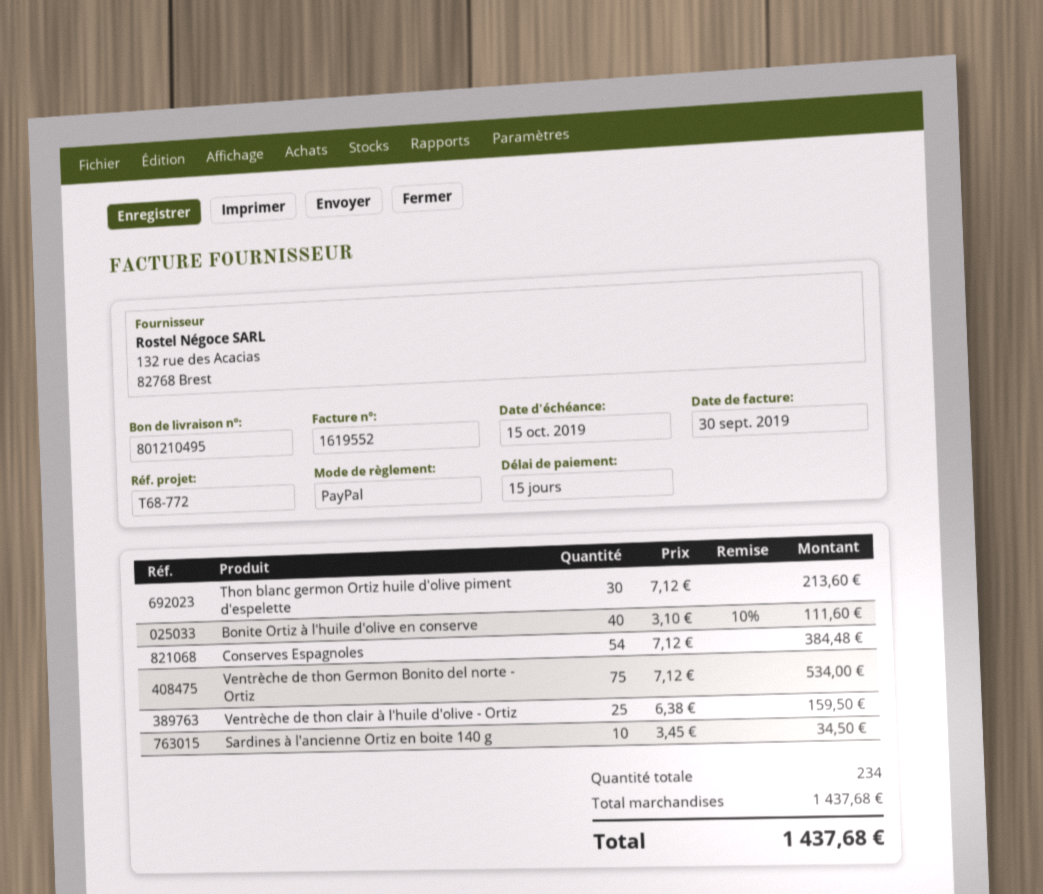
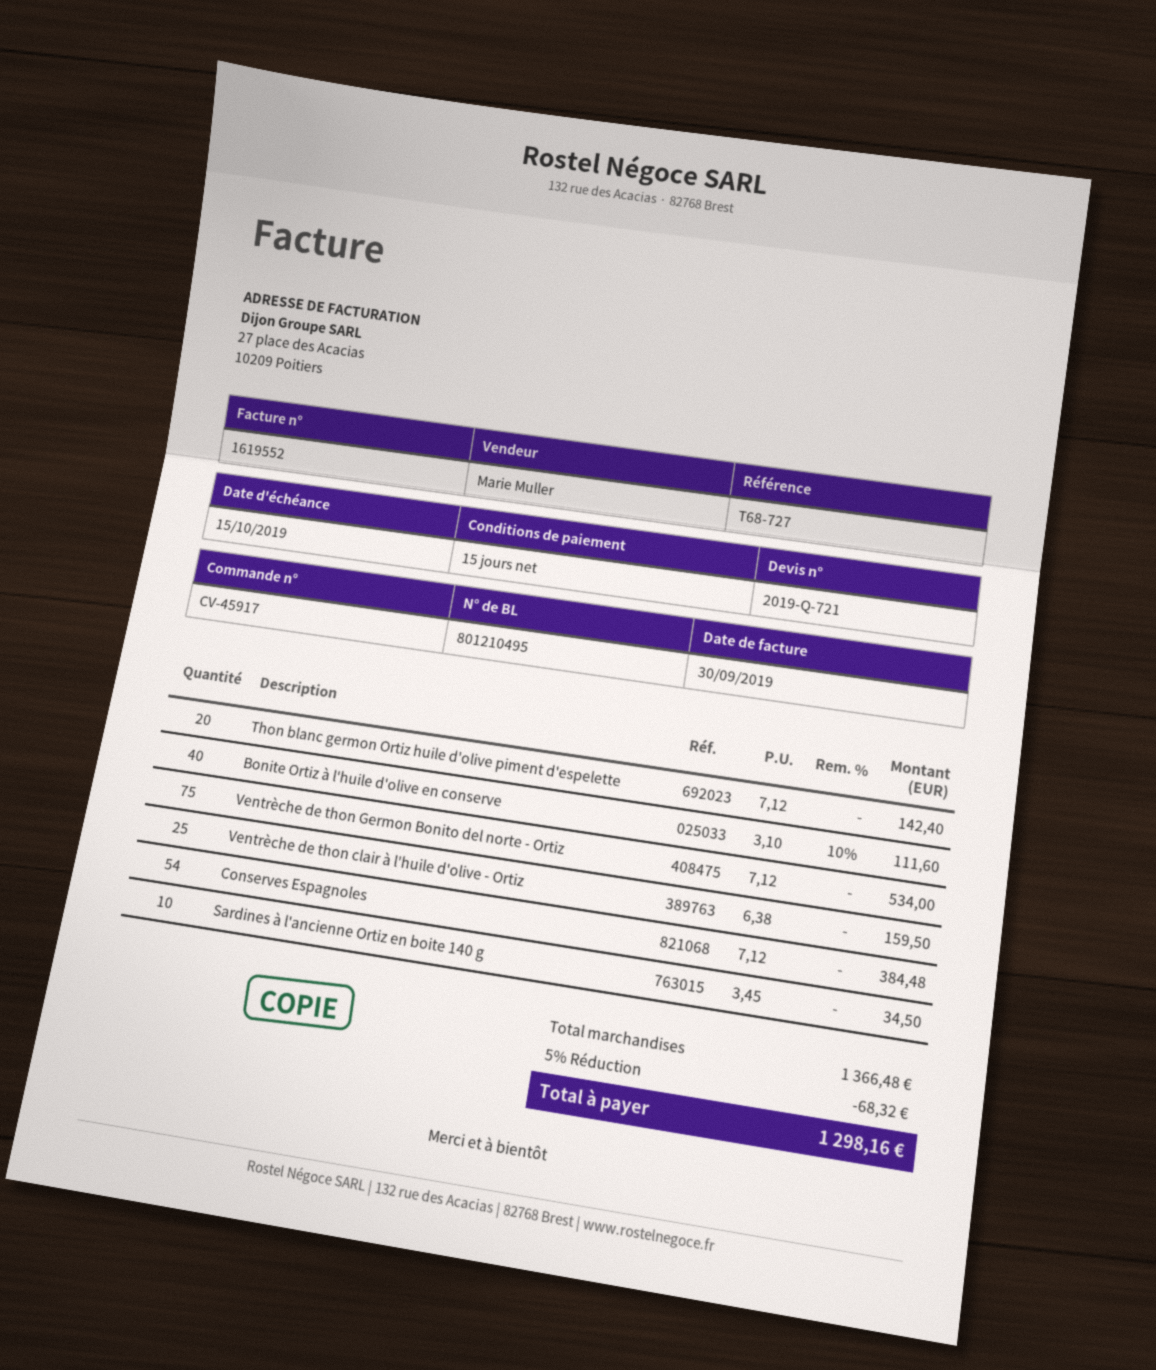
reference: T68-772 -> T68-727
Thon blanc germon Ortiz huile d'olive piment d'espelette: 30 x 7.12 = 213.60 -> 20 x 7.12 = 142.40
subtotal: 1437.68 -> 1366.48
discount: none -> 5% = 68.32
total: 1437.68 -> 1298.16

